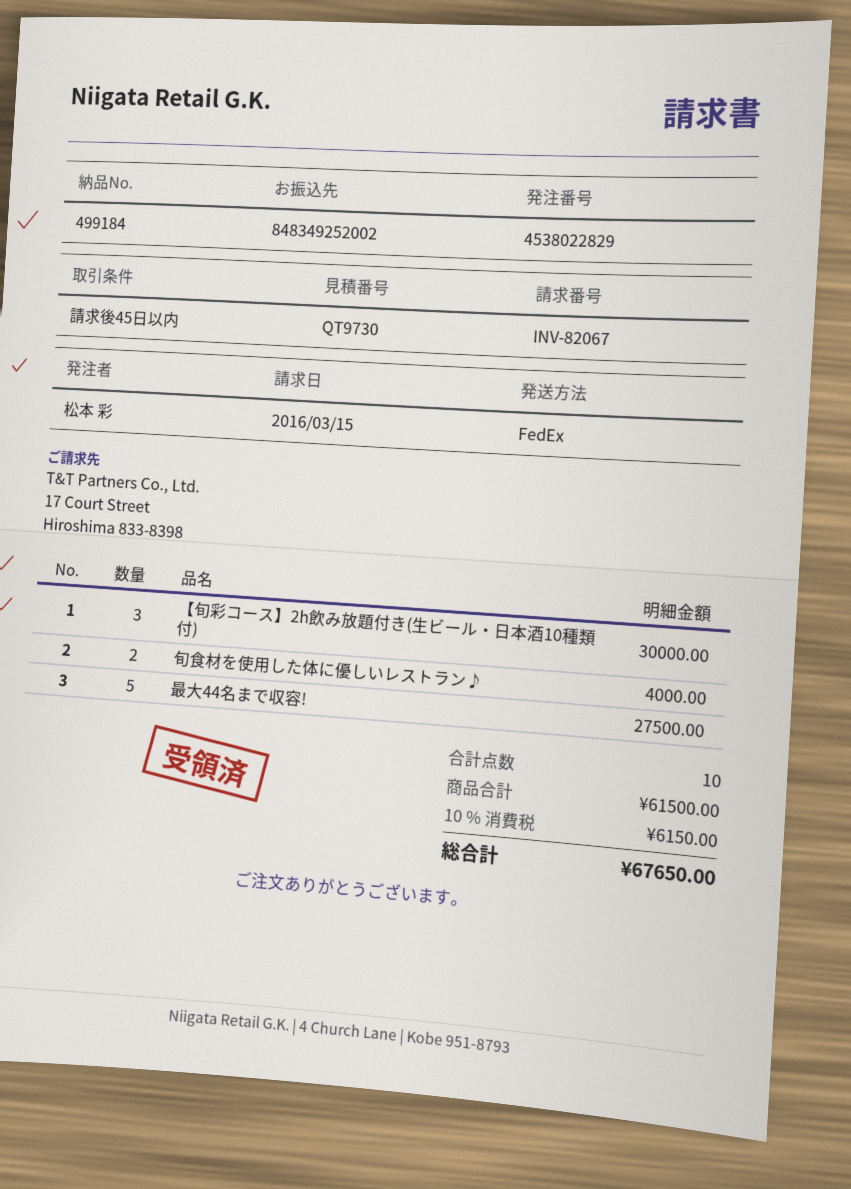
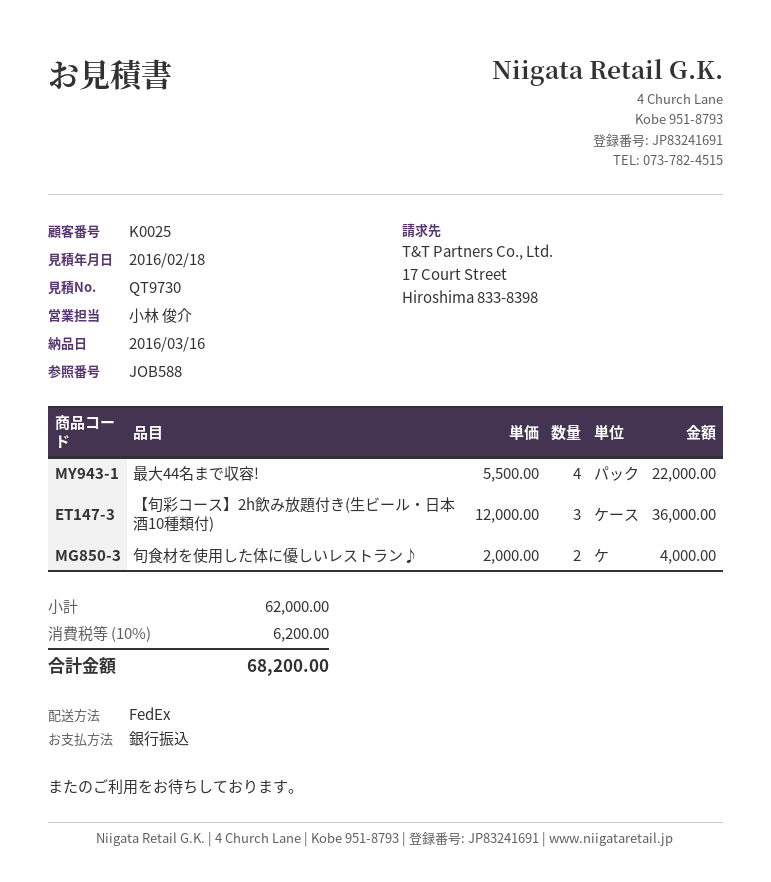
【旬彩コース】2h飲み放題付き(生ビール・日本酒10種類付): 3 for 30000.00 -> 3 for 36000.00
最大44名まで収容!: 5 for 27500.00 -> 4 for 22000.00
subtotal: 61500.00 -> 62000.00
tax: 10% = 6150.00 -> 10% = 6200.00
total: 67650.00 -> 68200.00

